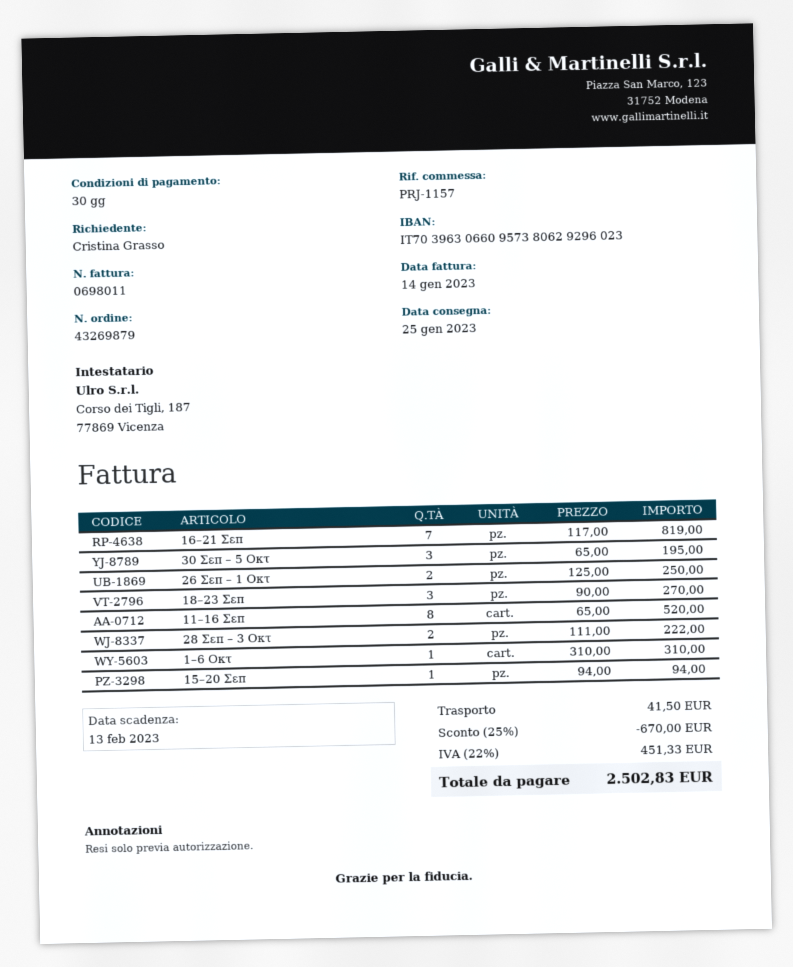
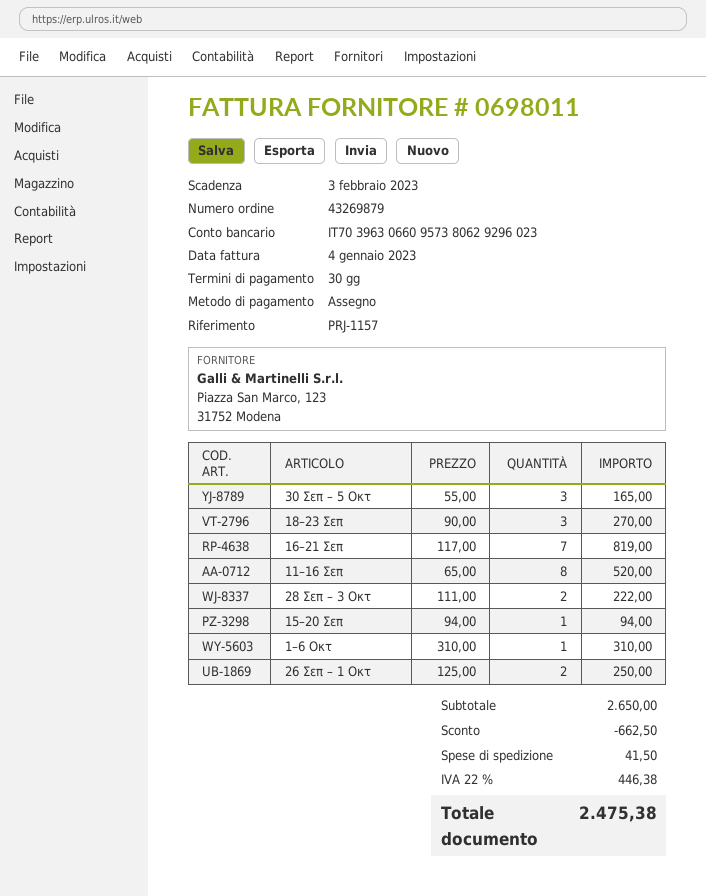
invoice date: 2023-01-14 -> 2023-01-04
due date: 2023-02-13 -> 2023-02-03
30 Σεπ – 5 Οκτ: 3 x 65.00 = 195.00 -> 3 x 55.00 = 165.00
discount: 670.00 -> 662.50
tax: 22% = 451.33 -> 22% = 446.38
total: 2502.83 -> 2475.38

